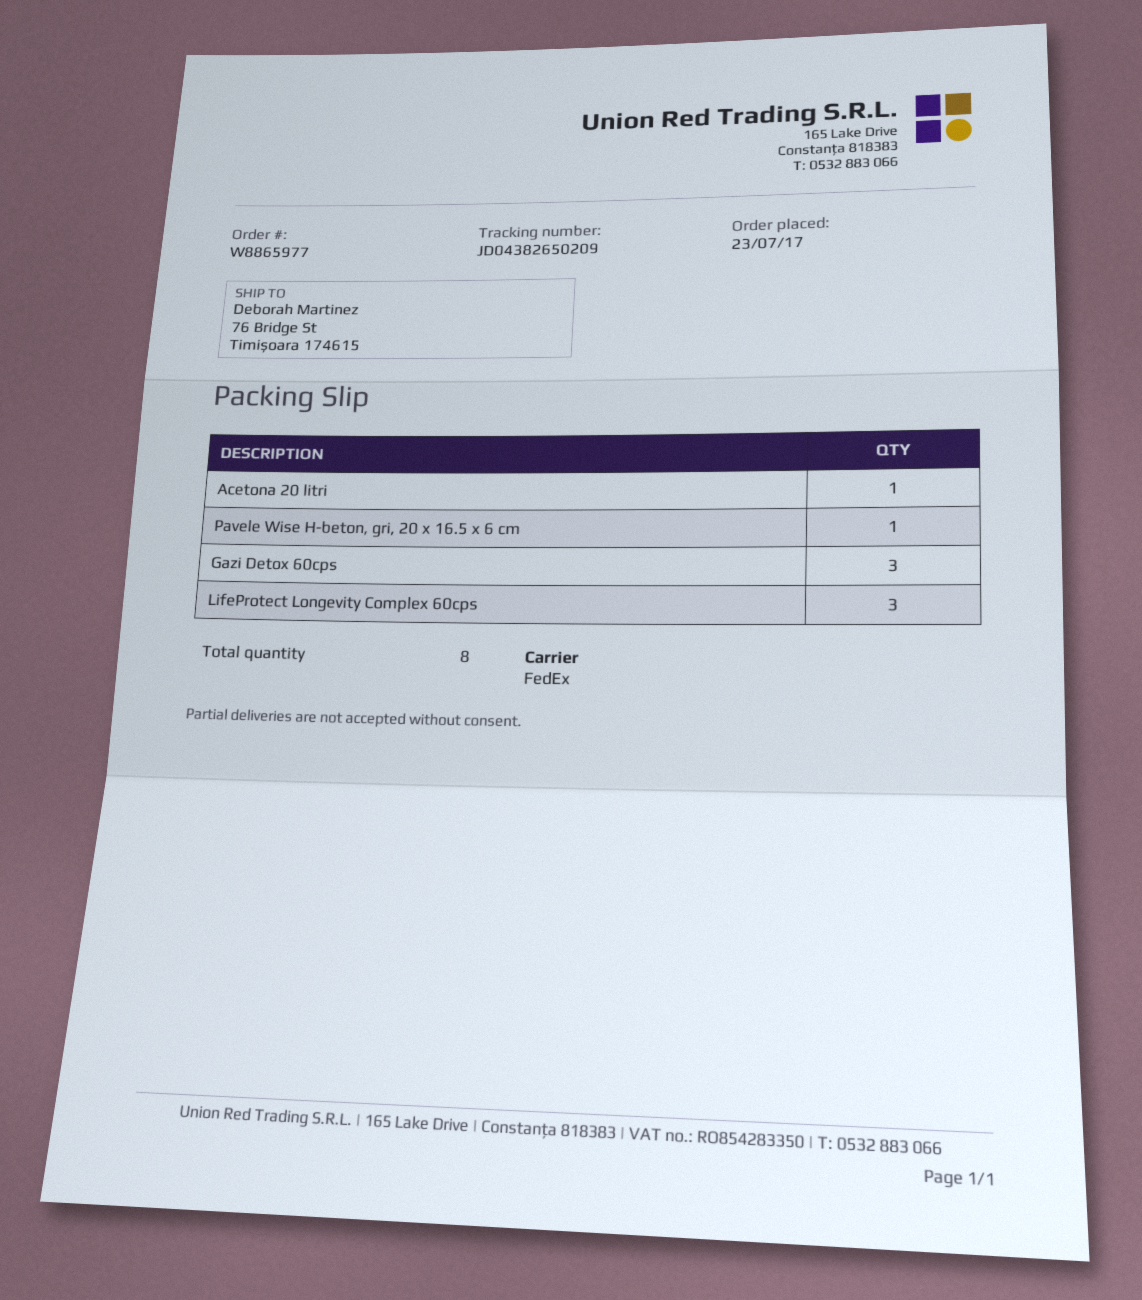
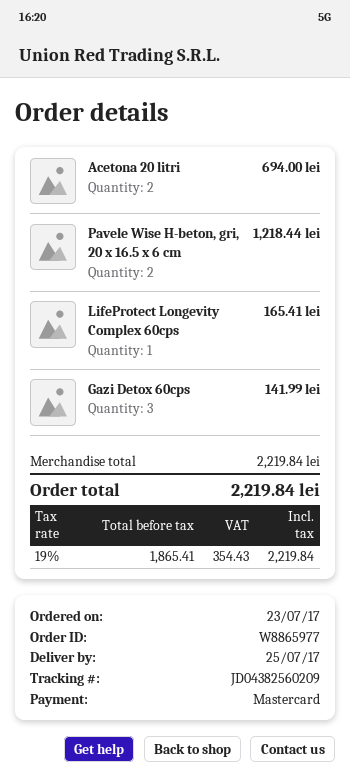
tracking number: JD04382650209 -> JD04382560209
Acetona 20 litri: 1 -> 2
Pavele Wise H-beton, gri, 20 x 16.5 x 6 cm: 1 -> 2
LifeProtect Longevity Complex 60cps: 3 -> 1

